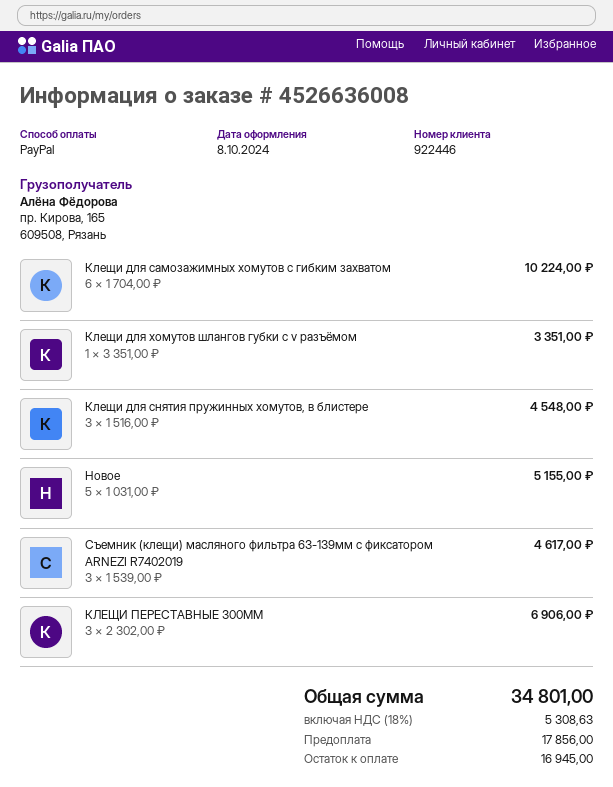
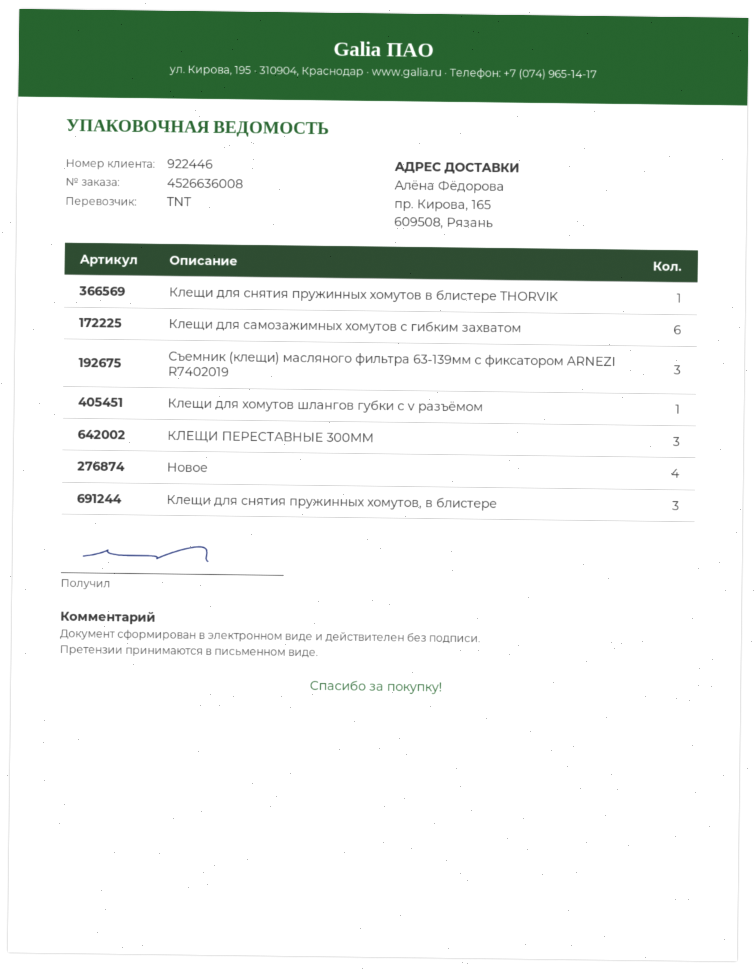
Новое: 5 -> 4
Клещи для снятия пружинных хомутов в блистере THORVIK: none -> 1

